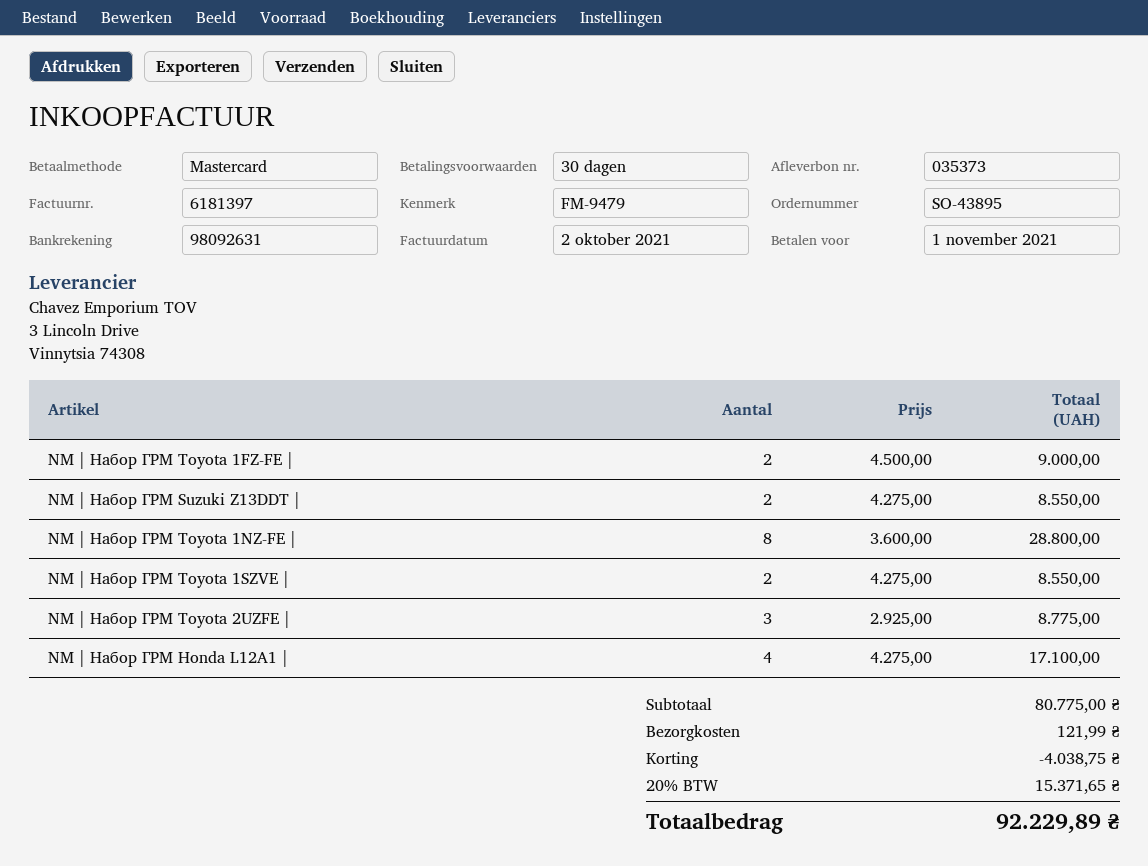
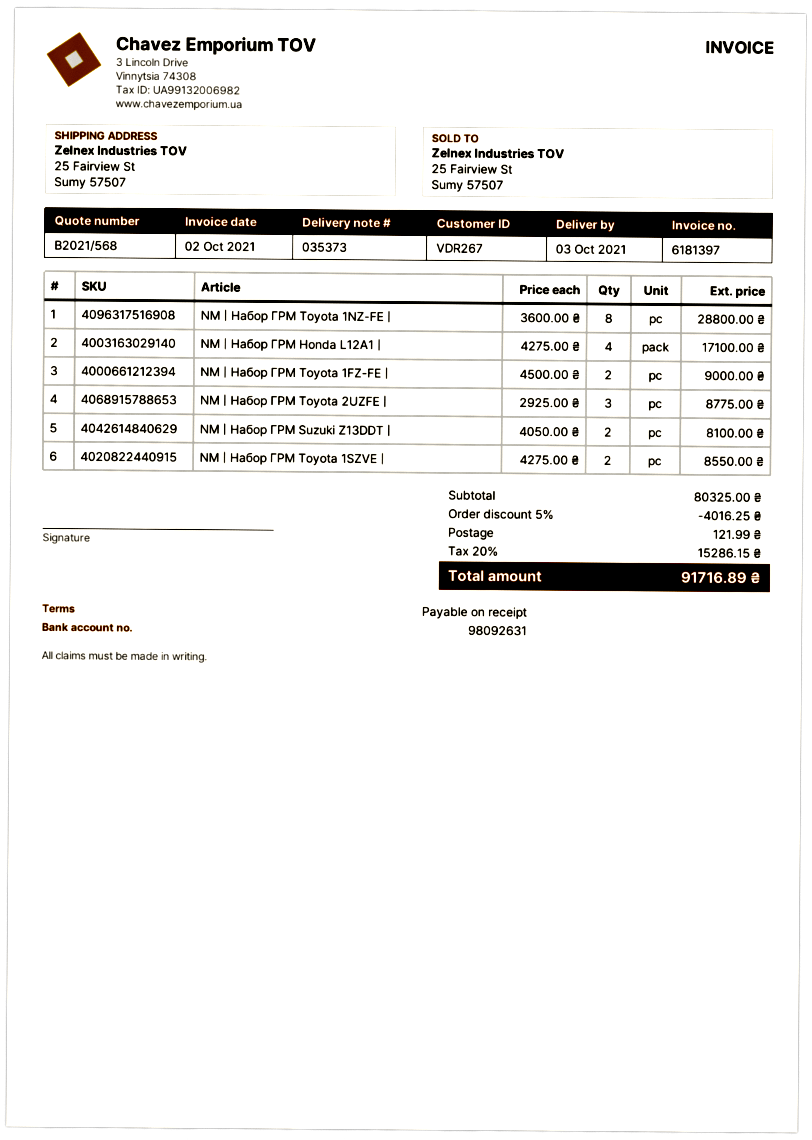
payment terms: 30 days -> on receipt
NM | Набор ГРМ Suzuki Z13DDT |: 2 x 4275.00 = 8550.00 -> 2 x 4050.00 = 8100.00
subtotal: 80775.00 -> 80325.00
discount: 4038.75 -> 4016.25
tax: 20% = 15371.65 -> 20% = 15286.15
total: 92229.89 -> 91716.89

